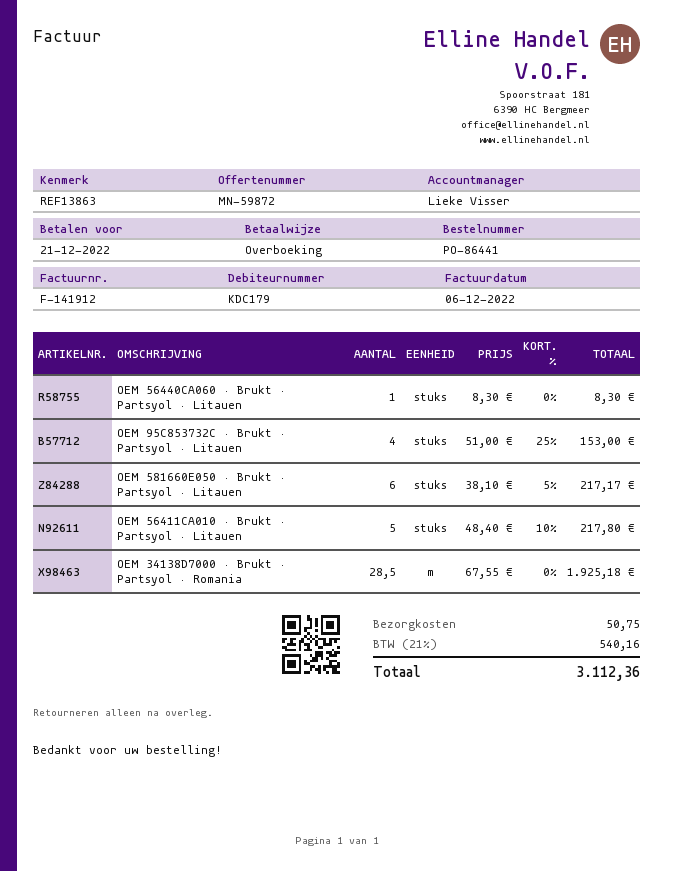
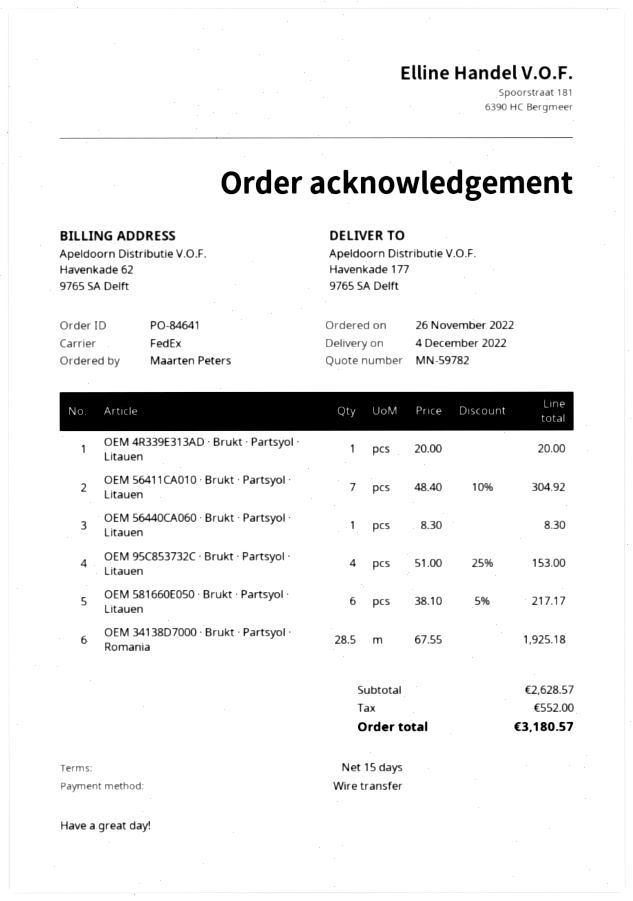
quote number: MN-59872 -> MN-59782
order number: PO-86441 -> PO-84641
OEM 56411CA010 · Brukt · Partsyol · Litauen: 5 x 48.40 - 10% = 217.80 -> 7 x 48.40 - 10% = 304.92
OEM 4R339E313AD · Brukt · Partsyol · Litauen: none -> 1 x 20.00 = 20.00
shipping: 50.75 -> none
tax: 540.16 -> 552.00
total: 3112.36 -> 3180.57

